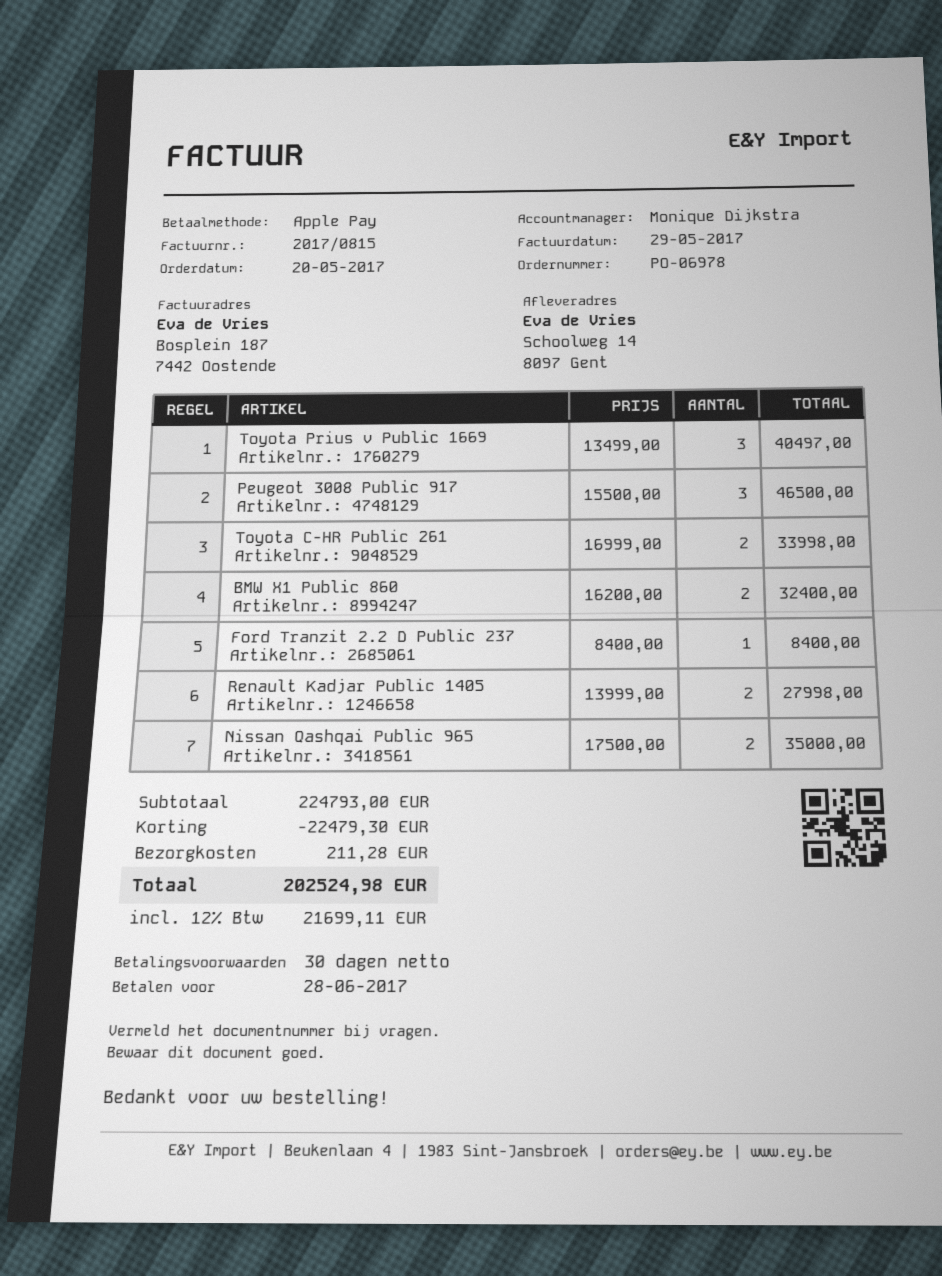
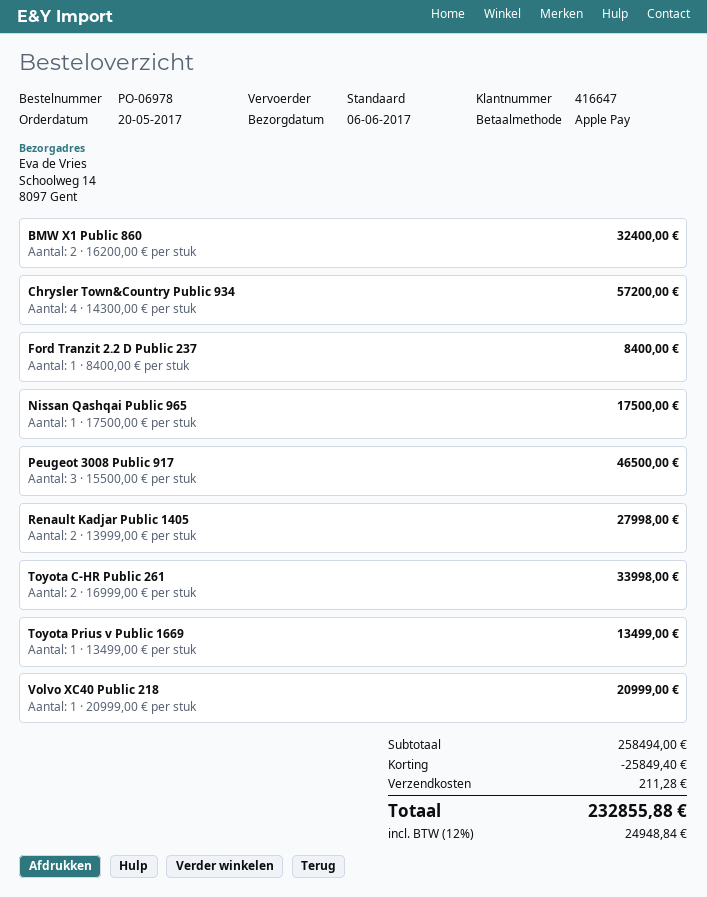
Toyota Prius v Public 1669: 3 x 13499.00 = 40497.00 -> 1 x 13499.00 = 13499.00
Nissan Qashqai Public 965: 2 x 17500.00 = 35000.00 -> 1 x 17500.00 = 17500.00
Chrysler Town&Country Public 934: none -> 4 x 14300.00 = 57200.00
Volvo XC40 Public 218: none -> 1 x 20999.00 = 20999.00
subtotal: 224793.00 -> 258494.00
discount: 22479.30 -> 25849.40
tax: 12% = 21699.11 -> 12% = 24948.84
total: 202524.98 -> 232855.88

